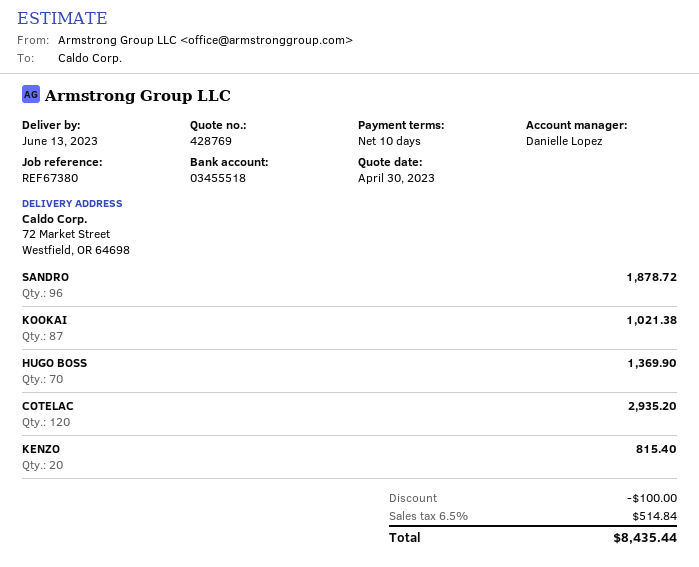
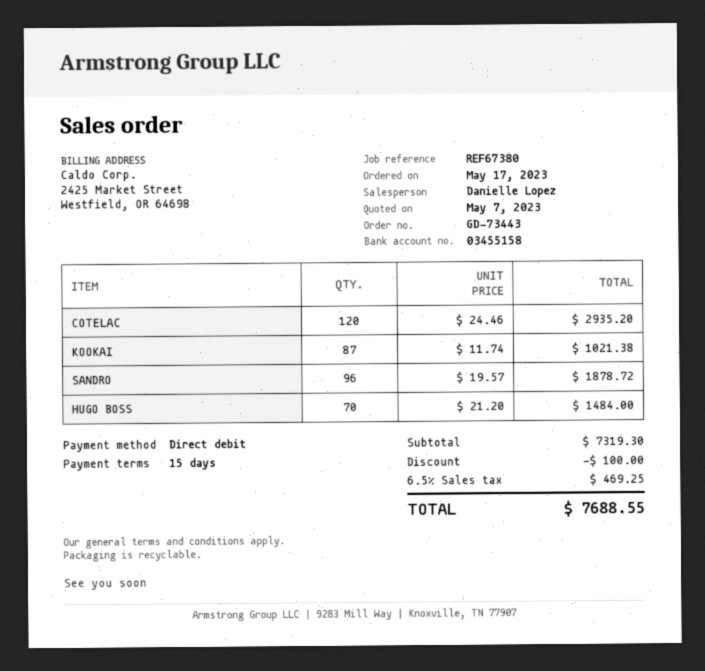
quote date: 2023-04-30 -> 2023-05-07
payment terms: 10 days -> 15 days
bank account: 03455518 -> 03455158
HUGO BOSS: 70 for 1369.90 -> 70 for 1484.00
KENZO: 20 for 815.40 -> none
tax: 6.5% = 514.84 -> 6.5% = 469.25
total: 8435.44 -> 7688.55

